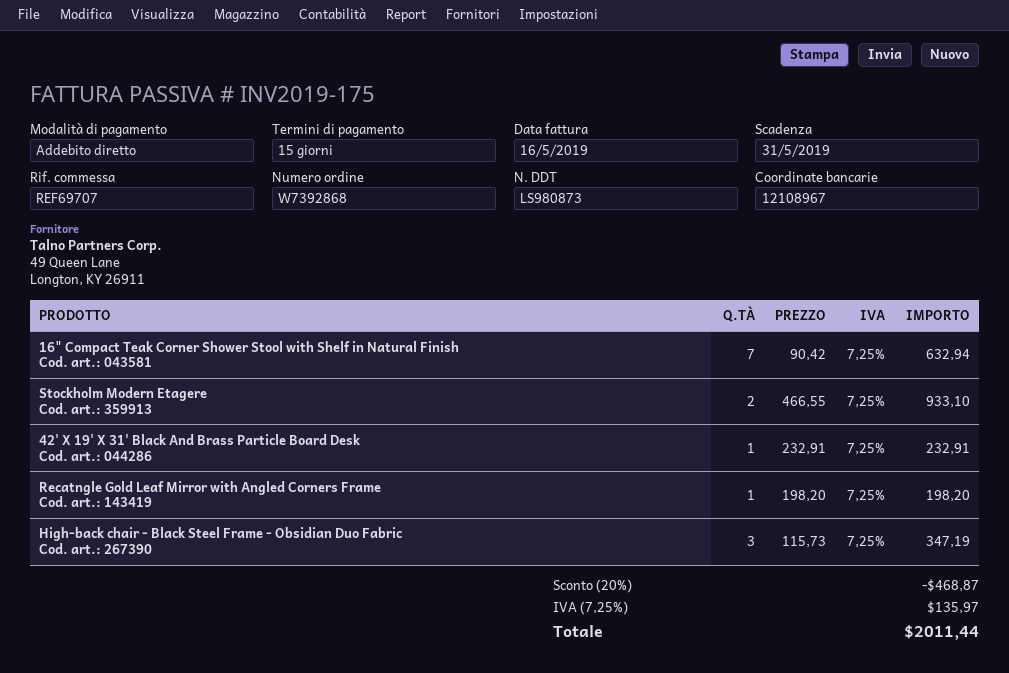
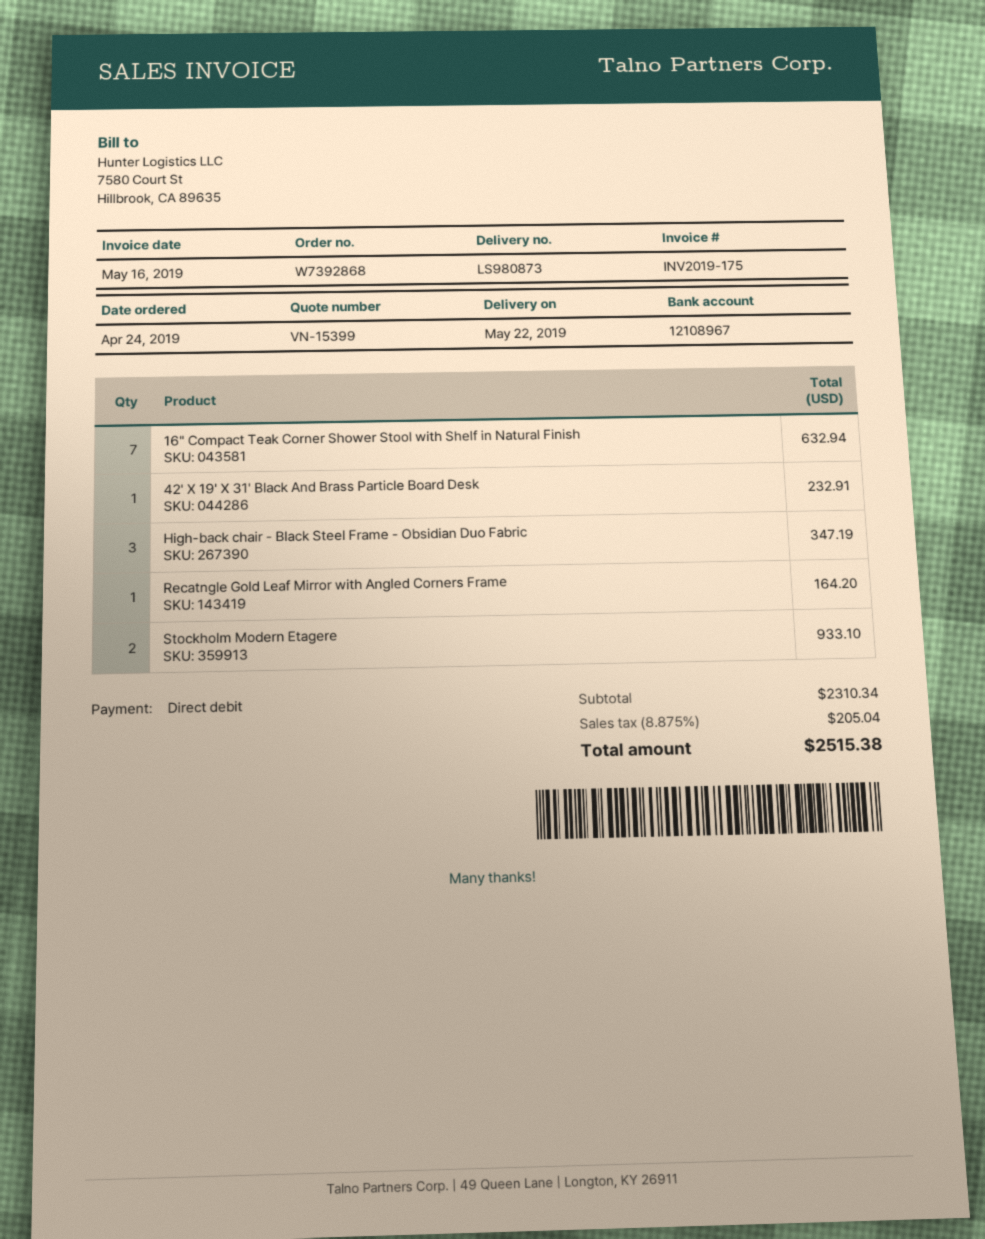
Recatngle Gold Leaf Mirror with Angled Corners Frame: 1 for 198.20 -> 1 for 164.20
discount: 20% = 468.87 -> none
tax: 7.25% = 135.97 -> 8.875% = 205.04
total: 2011.44 -> 2515.38

